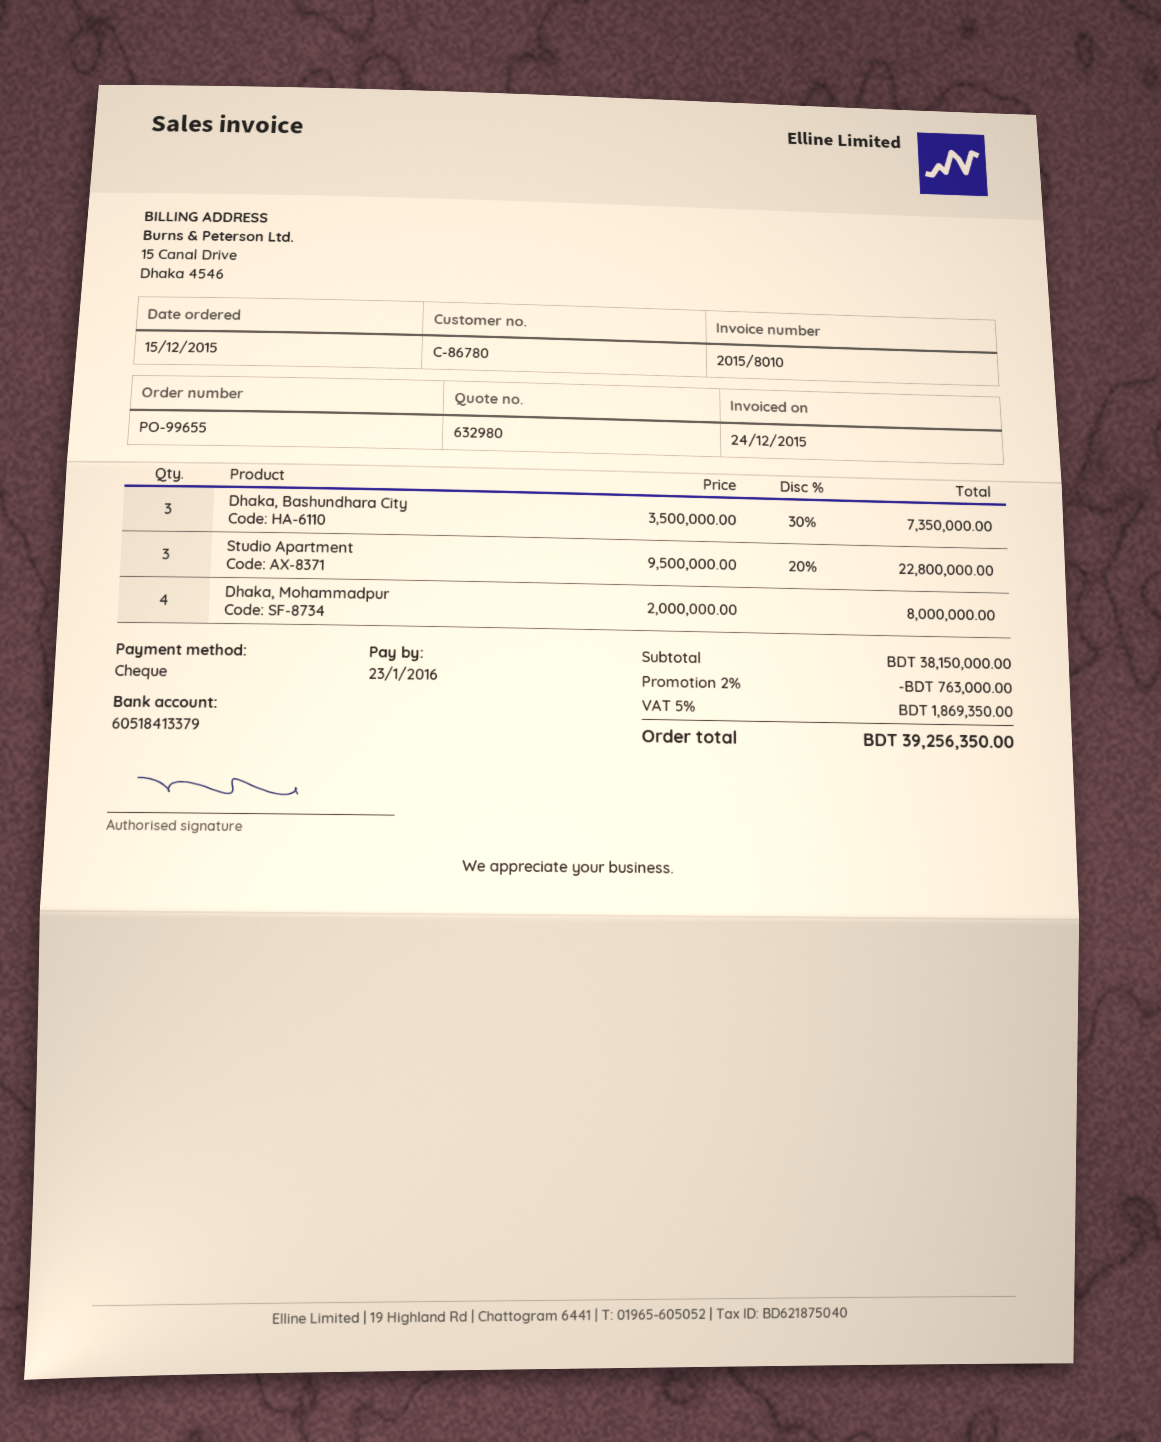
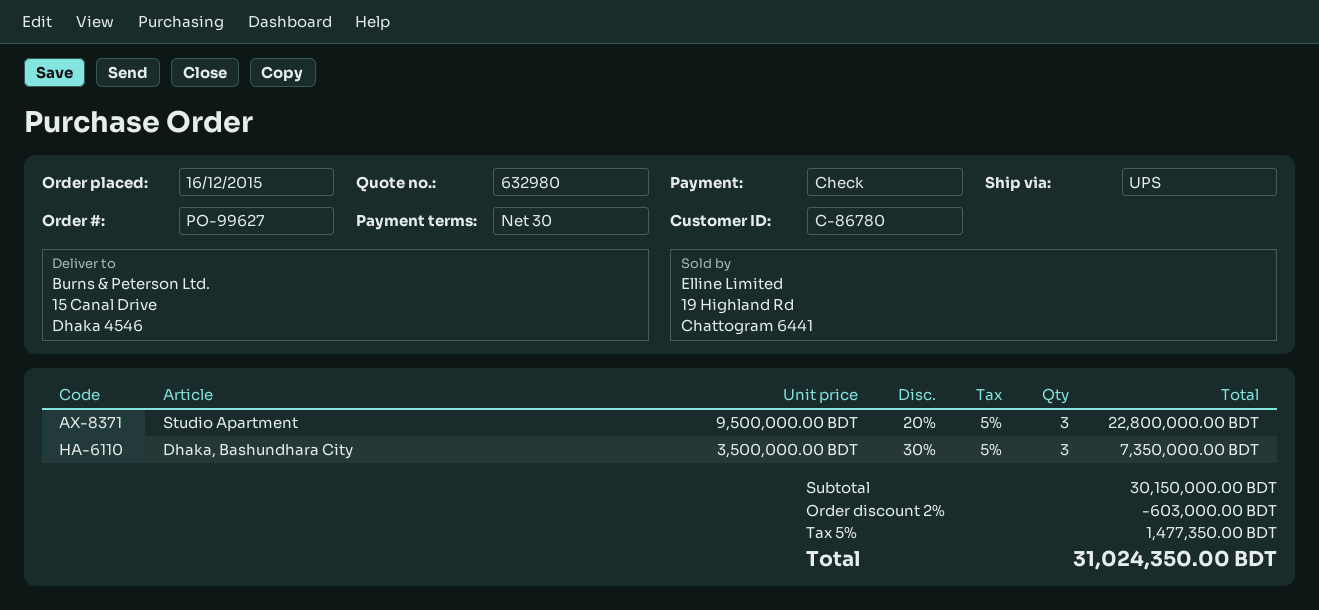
order number: PO-99655 -> PO-99627
order date: 2015-12-15 -> 2015-12-16
Dhaka, Mohammadpur: 4 x 2000000.00 = 8000000.00 -> none
subtotal: 38150000.00 -> 30150000.00
discount: 2% = 763000.00 -> 2% = 603000.00
tax: 5% = 1869350.00 -> 5% = 1477350.00
total: 39256350.00 -> 31024350.00

